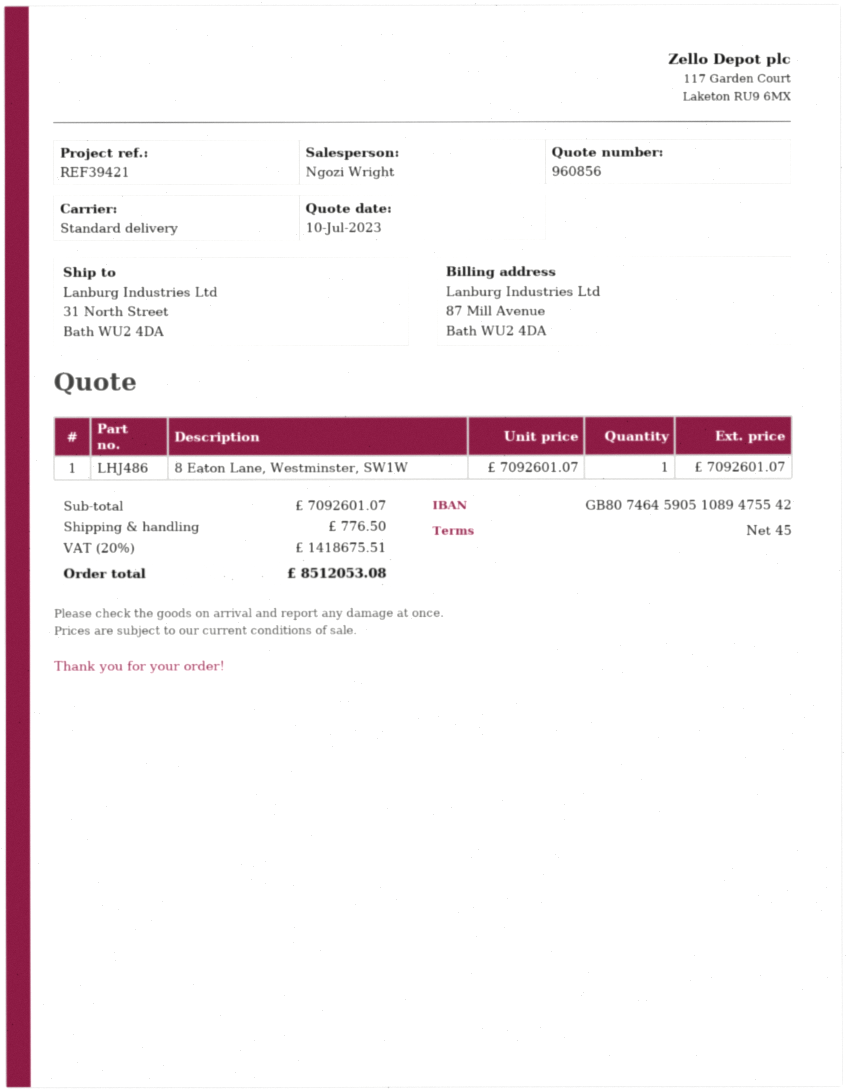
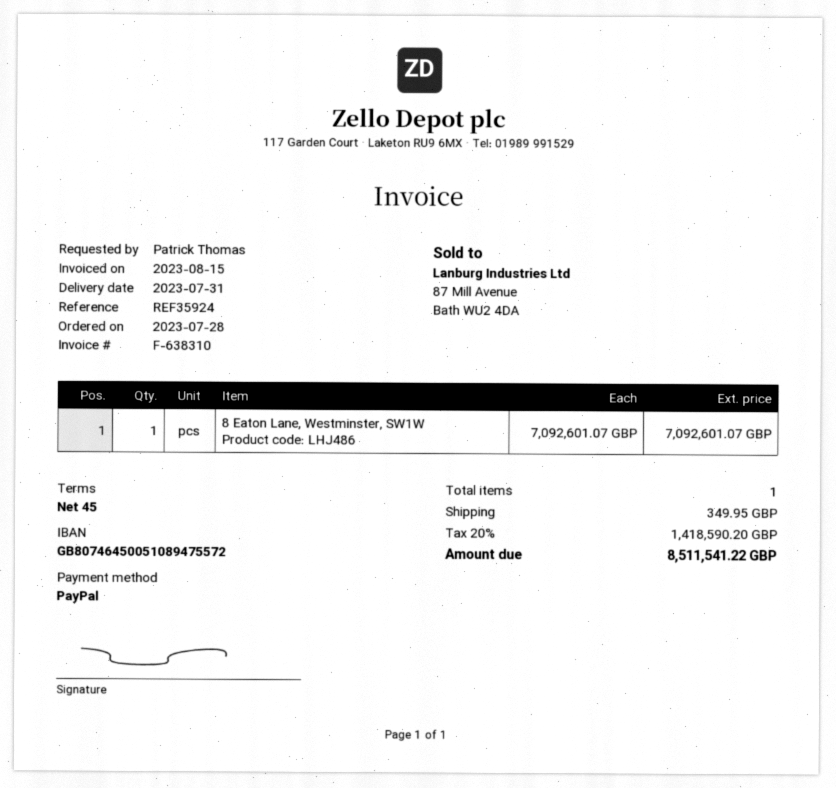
reference: REF39421 -> REF35924
bank account: GB80746459051089475542 -> GB80746450051089475572
shipping: 776.50 -> 349.95
tax: 20% = 1418675.51 -> 20% = 1418590.20
total: 8512053.08 -> 8511541.22

